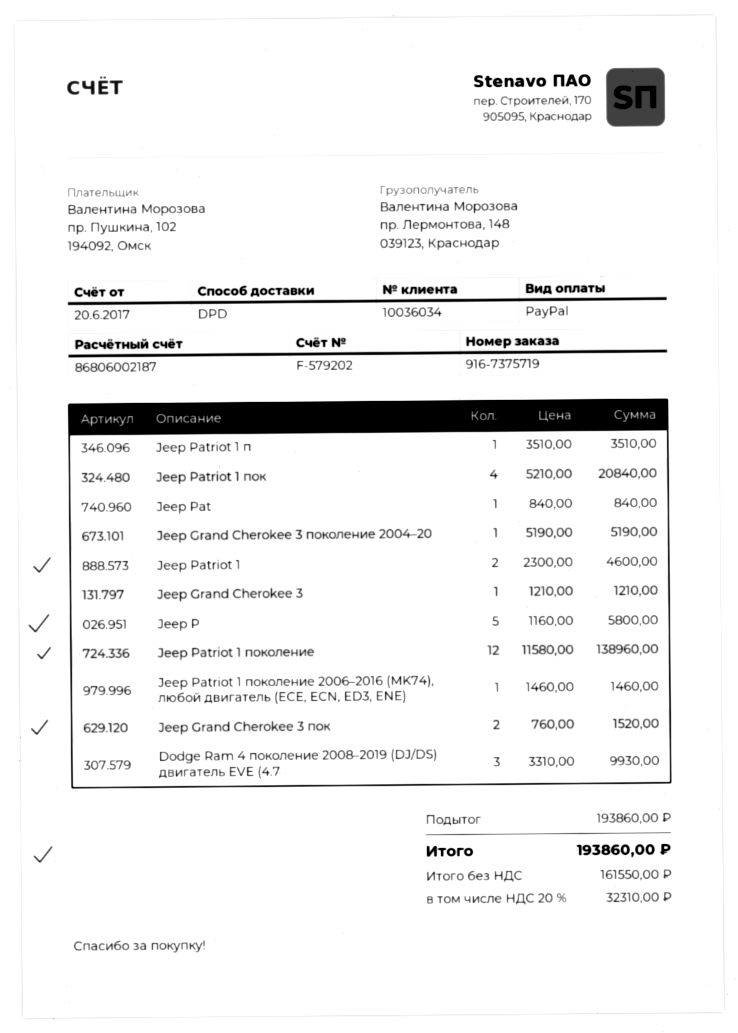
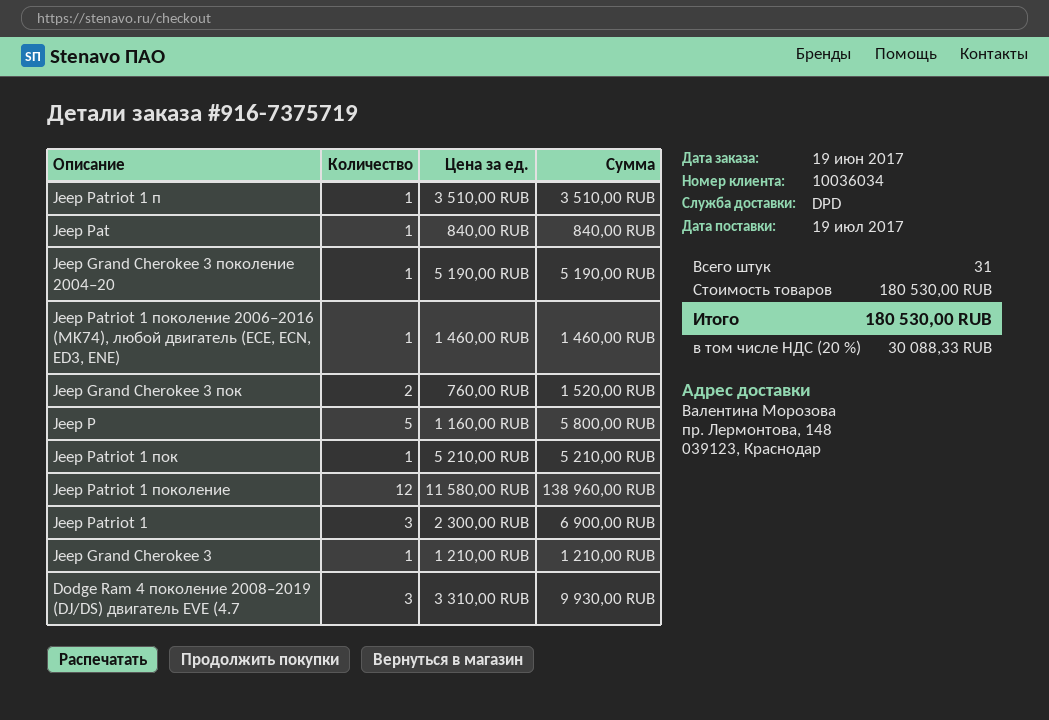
Jeep Patriot 1 пок: 4 x 5210.00 = 20840.00 -> 1 x 5210.00 = 5210.00
Jeep Patriot 1: 2 x 2300.00 = 4600.00 -> 3 x 2300.00 = 6900.00
subtotal: 193860.00 -> 180530.00
tax: 20% = 32310.00 -> 20% = 30088.33
total: 193860.00 -> 180530.00

